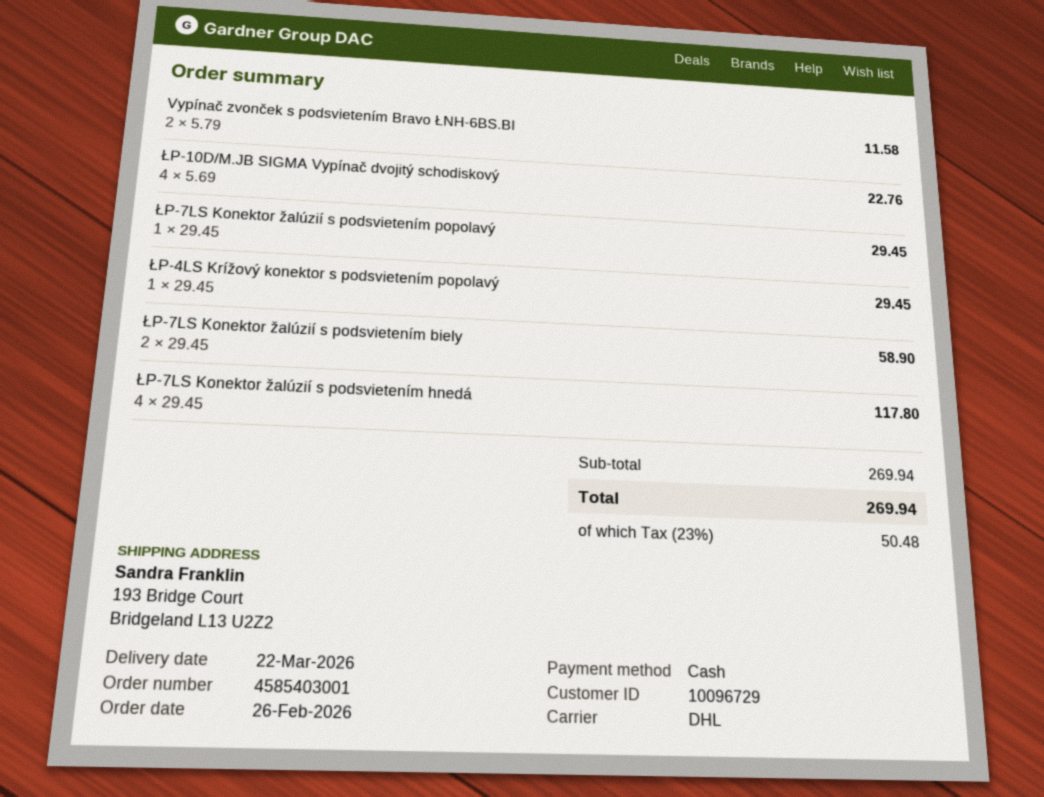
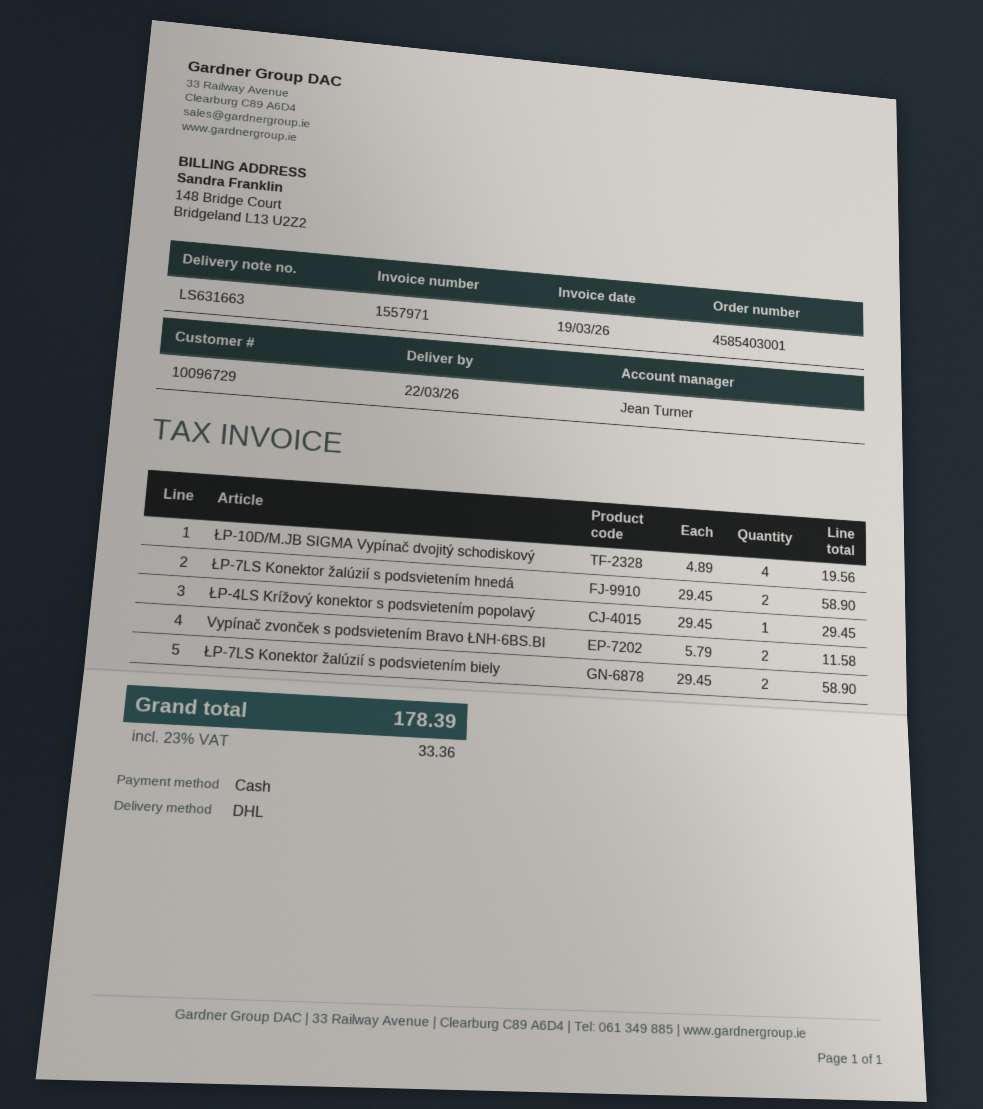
ŁP-10D/M.JB SIGMA Vypínač dvojitý schodiskový: 4 x 5.69 = 22.76 -> 4 x 4.89 = 19.56
ŁP-7LS Konektor žalúzií s podsvietením popolavý: 1 x 29.45 = 29.45 -> none
ŁP-7LS Konektor žalúzií s podsvietením hnedá: 4 x 29.45 = 117.80 -> 2 x 29.45 = 58.90
tax: 23% = 50.48 -> 23% = 33.36
total: 269.94 -> 178.39

